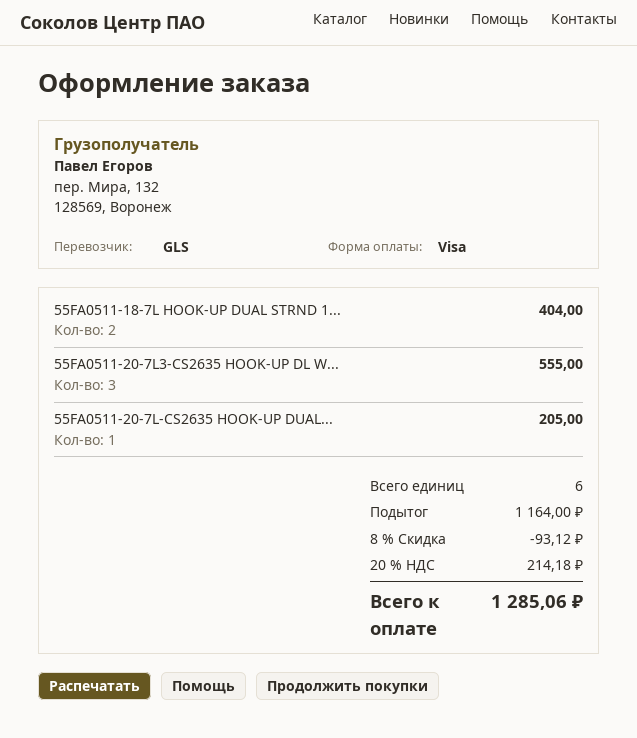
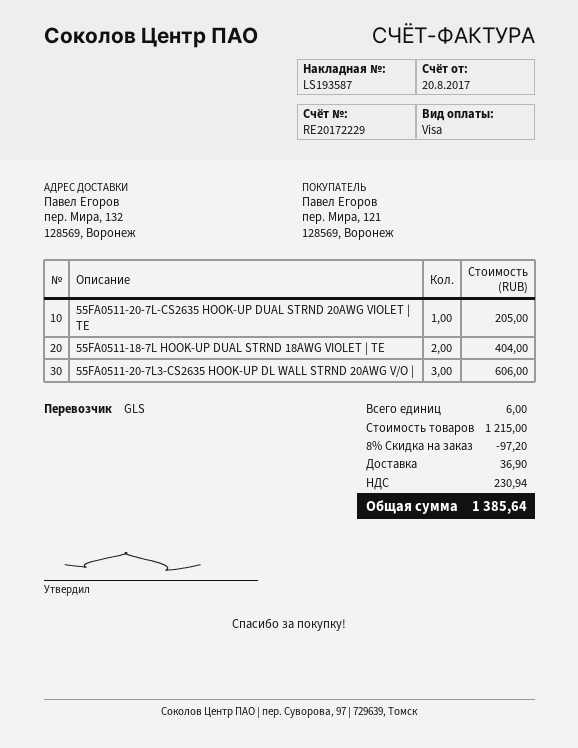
55FA0511-20-7L3-CS2635 HOOK-UP DL W...: 3 for 555.00 -> 3 for 606.00
subtotal: 1164.00 -> 1215.00
discount: 8% = 93.12 -> 8% = 97.20
shipping: none -> 36.90
tax: 214.18 -> 230.94
total: 1285.06 -> 1385.64

